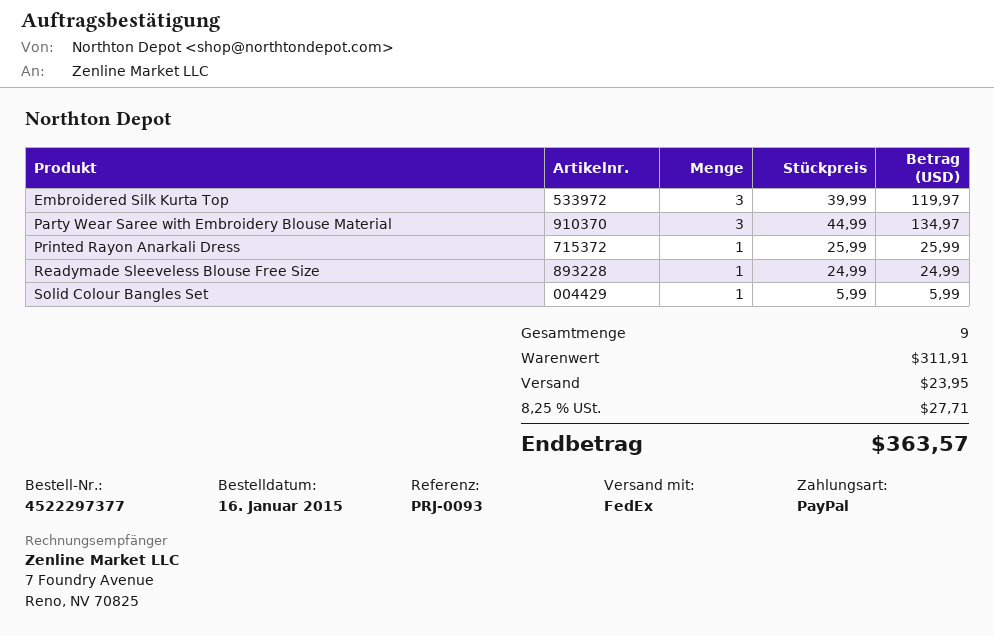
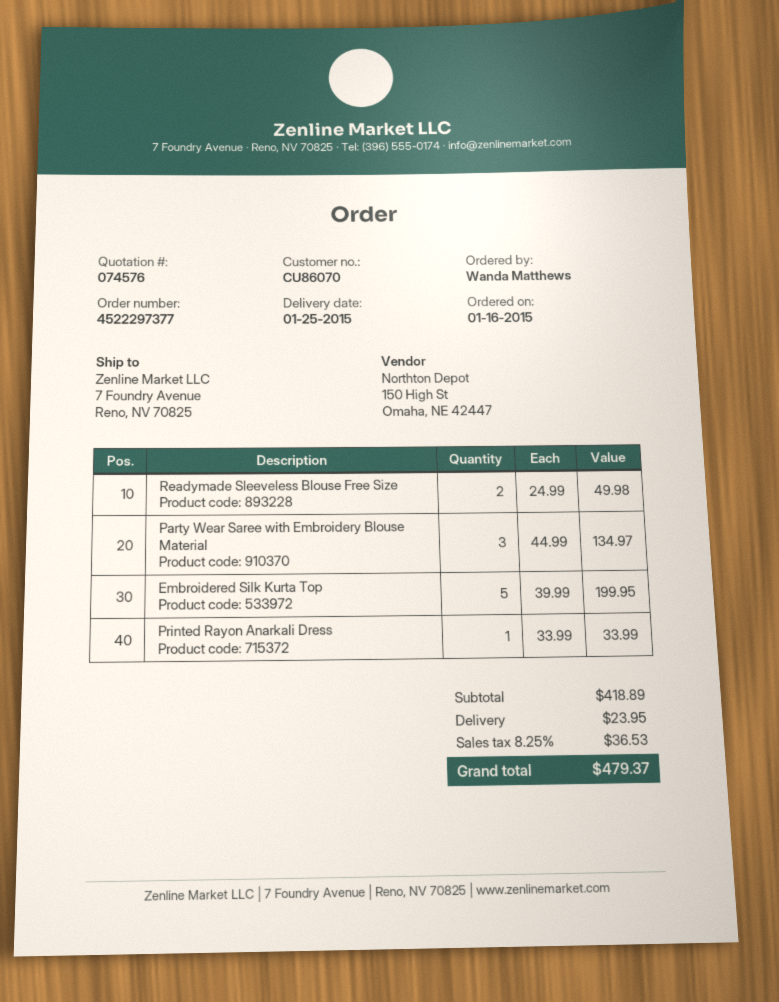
Embroidered Silk Kurta Top: 3 x 39.99 = 119.97 -> 5 x 39.99 = 199.95
Printed Rayon Anarkali Dress: 1 x 25.99 = 25.99 -> 1 x 33.99 = 33.99
Readymade Sleeveless Blouse Free Size: 1 x 24.99 = 24.99 -> 2 x 24.99 = 49.98
Solid Colour Bangles Set: 1 x 5.99 = 5.99 -> none
subtotal: 311.91 -> 418.89
tax: 8.25% = 27.71 -> 8.25% = 36.53
total: 363.57 -> 479.37

